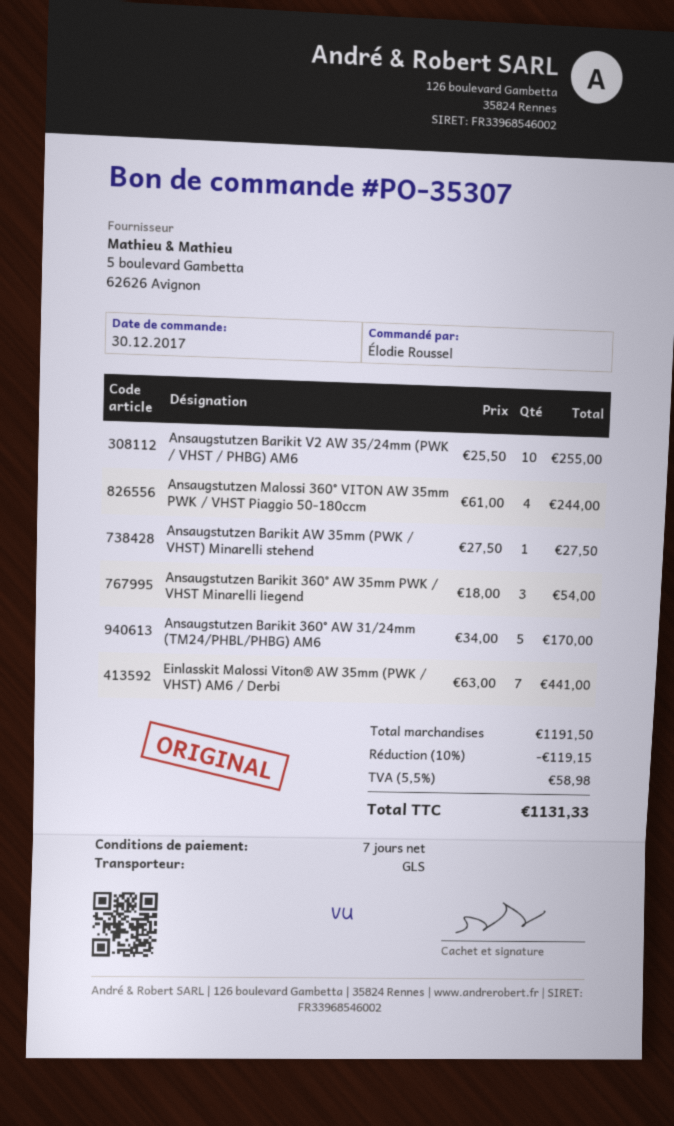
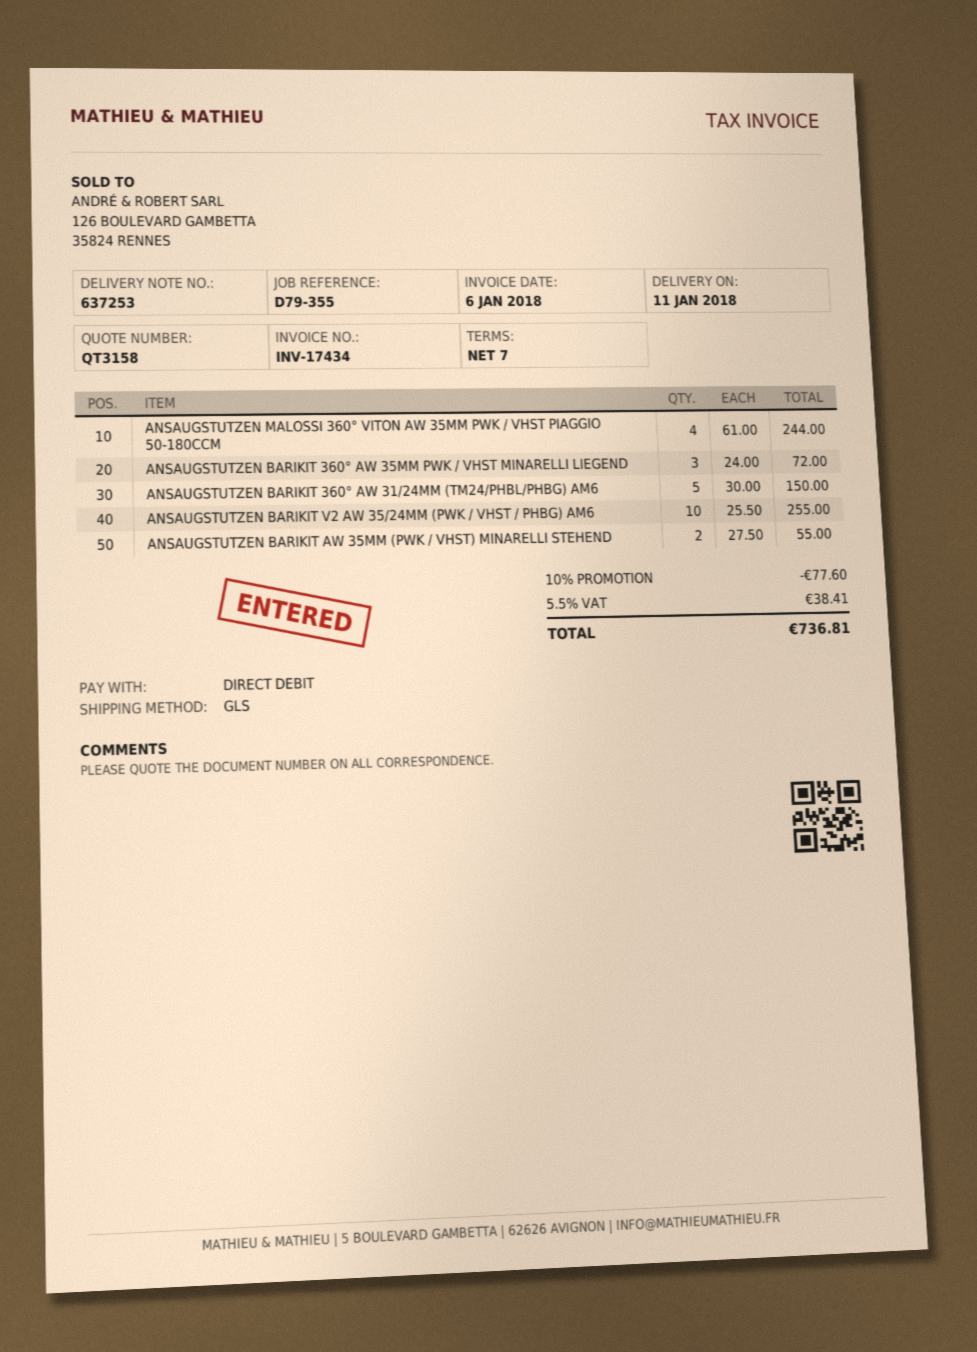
Ansaugstutzen Barikit AW 35mm (PWK / VHST) Minarelli stehend: 1 x 27.50 = 27.50 -> 2 x 27.50 = 55.00
Ansaugstutzen Barikit 360° AW 35mm PWK / VHST Minarelli liegend: 3 x 18.00 = 54.00 -> 3 x 24.00 = 72.00
Ansaugstutzen Barikit 360° AW 31/24mm (TM24/PHBL/PHBG) AM6: 5 x 34.00 = 170.00 -> 5 x 30.00 = 150.00
Einlasskit Malossi Viton® AW 35mm (PWK / VHST) AM6 / Derbi: 7 x 63.00 = 441.00 -> none
discount: 10% = 119.15 -> 10% = 77.60
tax: 5.5% = 58.98 -> 5.5% = 38.41
total: 1131.33 -> 736.81

